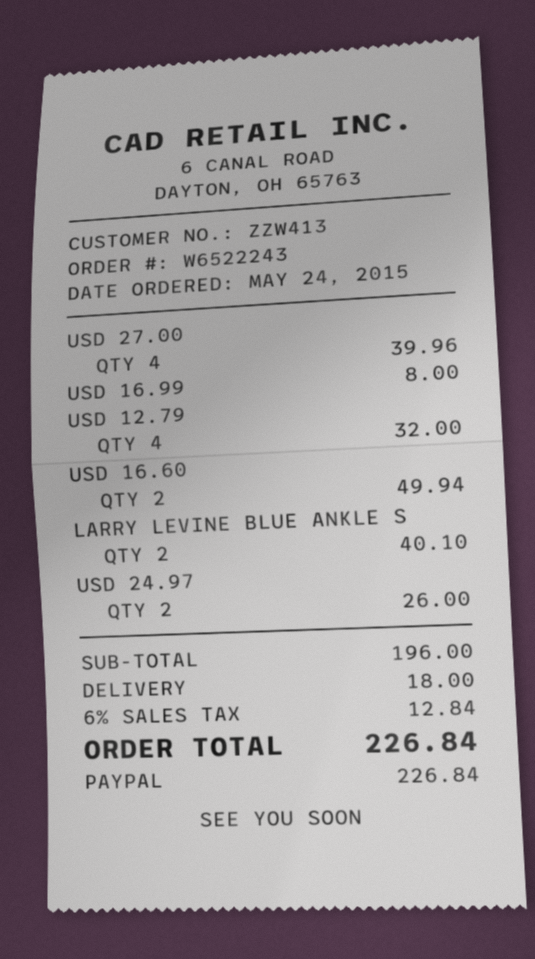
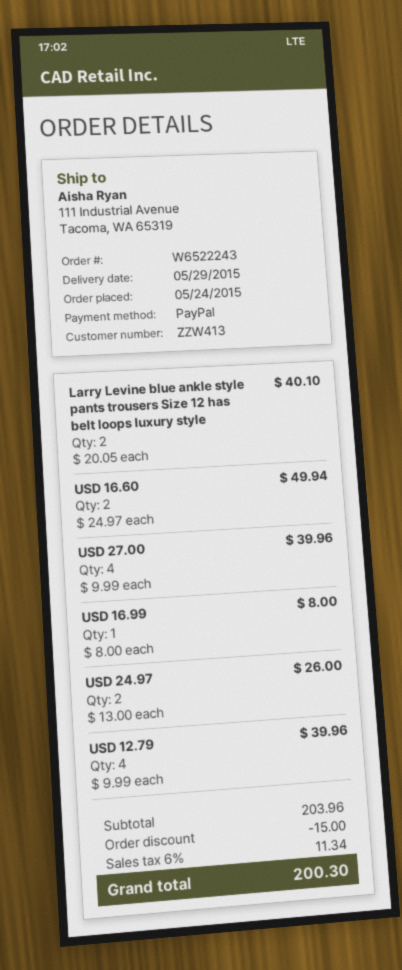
USD 12.79: 4 for 32.00 -> 4 for 39.96
subtotal: 196.00 -> 203.96
discount: none -> 15.00
shipping: 18.00 -> none
tax: 6% = 12.84 -> 6% = 11.34
total: 226.84 -> 200.30

